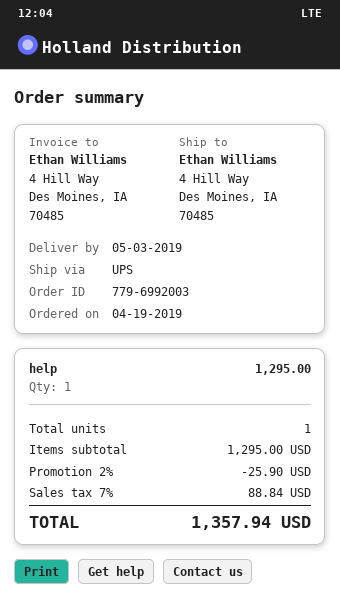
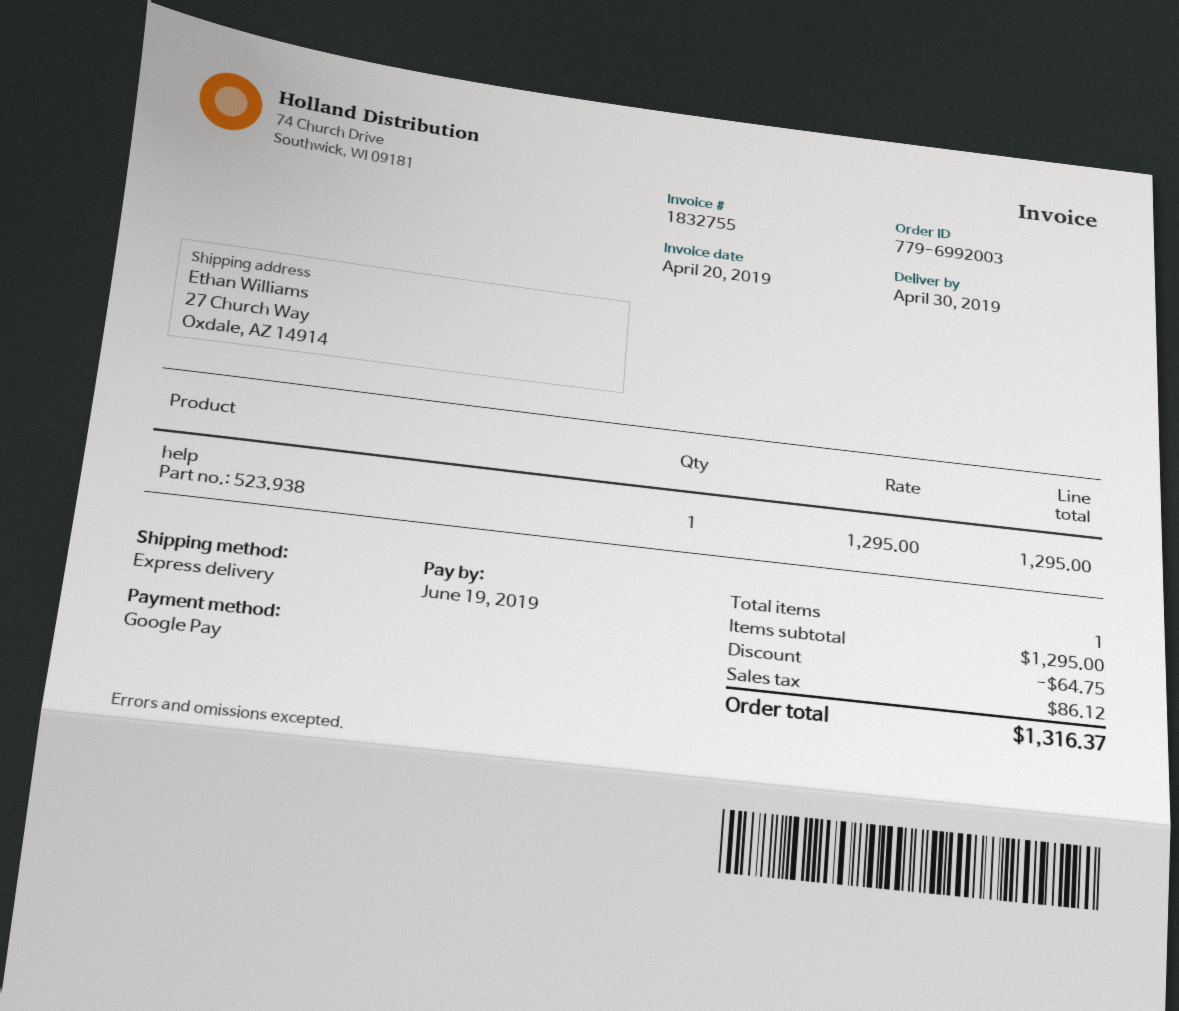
delivery date: 2019-05-03 -> 2019-04-30
shipping method: UPS -> express
ship to: 4 Hill Way, Des Moines, IA 70485 -> 27 Church Way, Oxdale, AZ 14914
discount: 25.90 -> 64.75
tax: 88.84 -> 86.12
total: 1357.94 -> 1316.37

